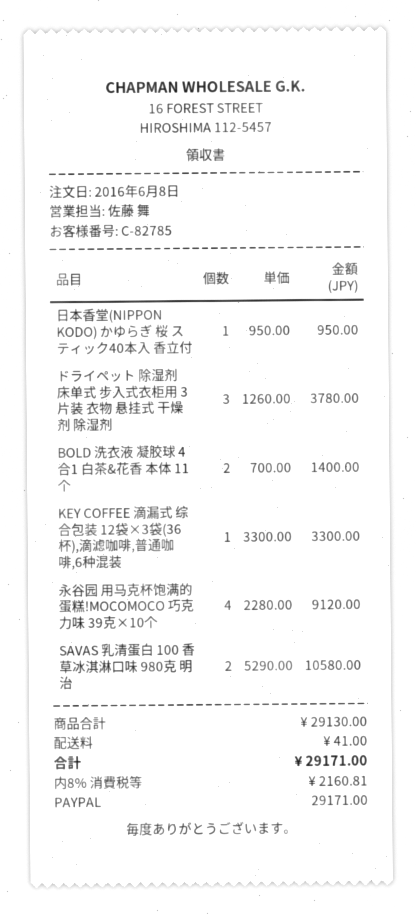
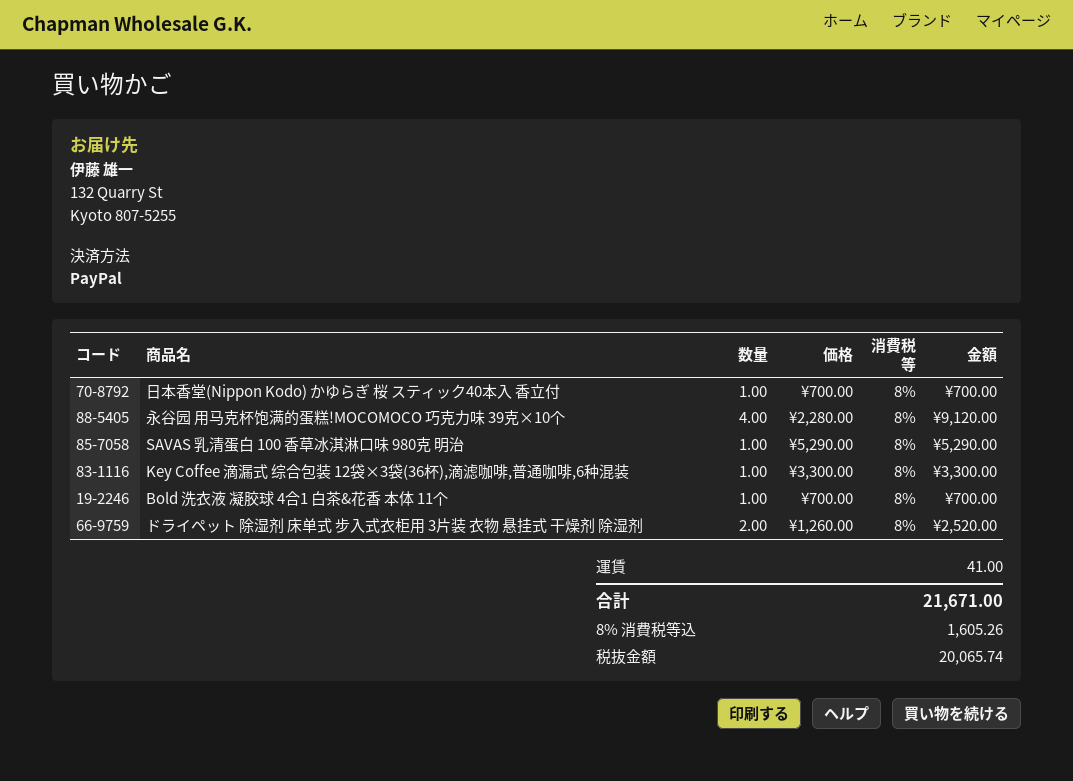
日本香堂(NIPPON KODO) かゆらぎ 桜 スティック40本入 香立付: 1 x 950.00 = 950.00 -> 1 x 700.00 = 700.00
ドライペット 除湿剂 床单式 步入式衣柜用 3片装 衣物 悬挂式 干燥剂 除湿剂: 3 x 1260.00 = 3780.00 -> 2 x 1260.00 = 2520.00
BOLD 洗衣液 凝胶球 4合1 白茶&花香 本体 11个: 2 x 700.00 = 1400.00 -> 1 x 700.00 = 700.00
SAVAS 乳清蛋白 100 香草冰淇淋口味 980克 明治: 2 x 5290.00 = 10580.00 -> 1 x 5290.00 = 5290.00
tax: 8% = 2160.81 -> 8% = 1605.26
total: 29171.00 -> 21671.00

